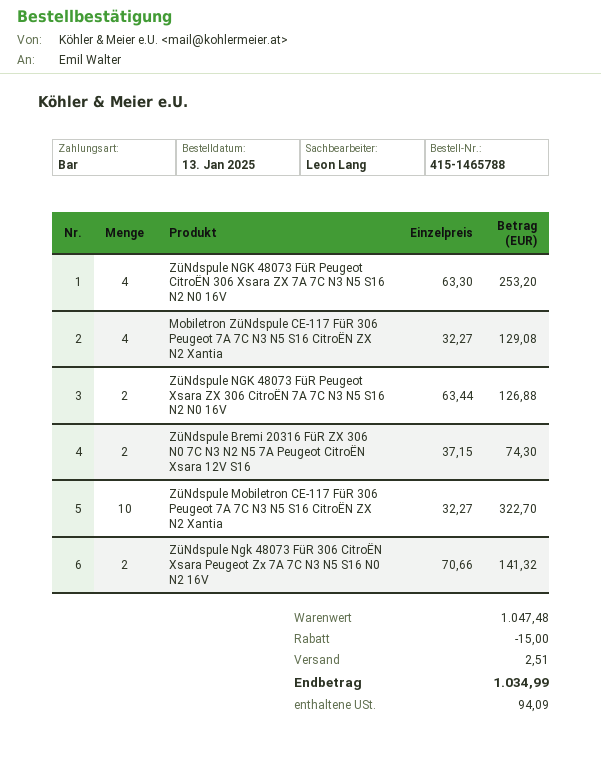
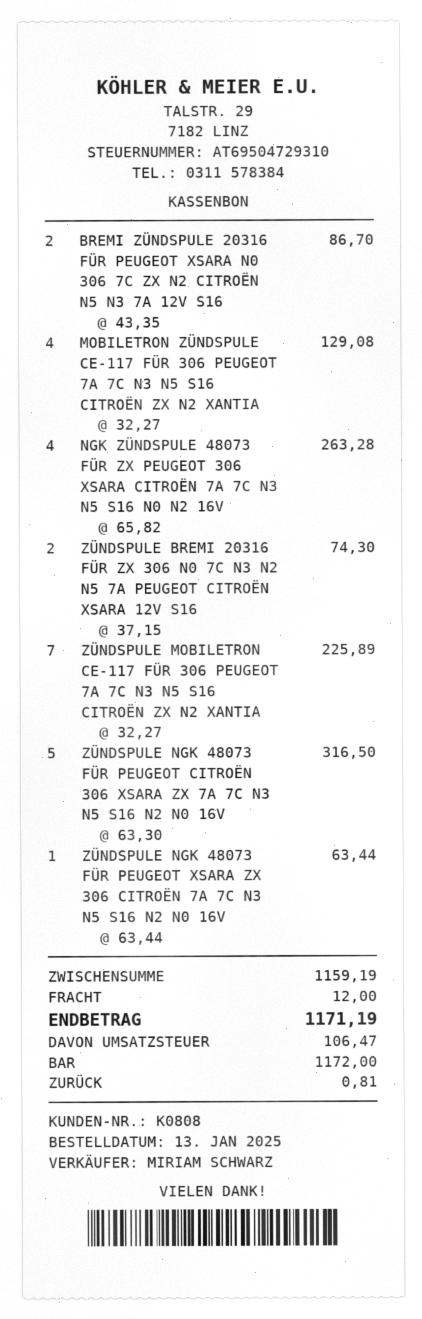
sales rep: Leon Lang -> MIRIAM SCHWARZ
ZüNdspule NGK 48073 FüR Peugeot CitroËN 306 Xsara ZX 7A 7C N3 N5 S16 N2 N0 16V: 4 x 63.30 = 253.20 -> 5 x 63.30 = 316.50
ZüNdspule NGK 48073 FüR Peugeot Xsara ZX 306 CitroËN 7A 7C N3 N5 S16 N2 N0 16V: 2 x 63.44 = 126.88 -> 1 x 63.44 = 63.44
ZüNdspule Mobiletron CE-117 FüR 306 Peugeot 7A 7C N3 N5 S16 CitroËN ZX N2 Xantia: 10 x 32.27 = 322.70 -> 7 x 32.27 = 225.89
ZüNdspule Ngk 48073 FüR 306 CitroËN Xsara Peugeot Zx 7A 7C N3 N5 S16 N0 N2 16V: 2 x 70.66 = 141.32 -> none
BREMI ZÜNDSPULE 20316 FÜR PEUGEOT XSARA N0 306 7C ZX N2 CITROËN N5 N3 7A 12V S16: none -> 2 x 43.35 = 86.70
NGK ZÜNDSPULE 48073 FÜR ZX PEUGEOT 306 XSARA CITROËN 7A 7C N3 N5 S16 N0 N2 16V: none -> 4 x 65.82 = 263.28
subtotal: 1047.48 -> 1159.19
discount: 15.00 -> none
shipping: 2.51 -> 12.00
tax: 94.09 -> 106.47
total: 1034.99 -> 1171.19

